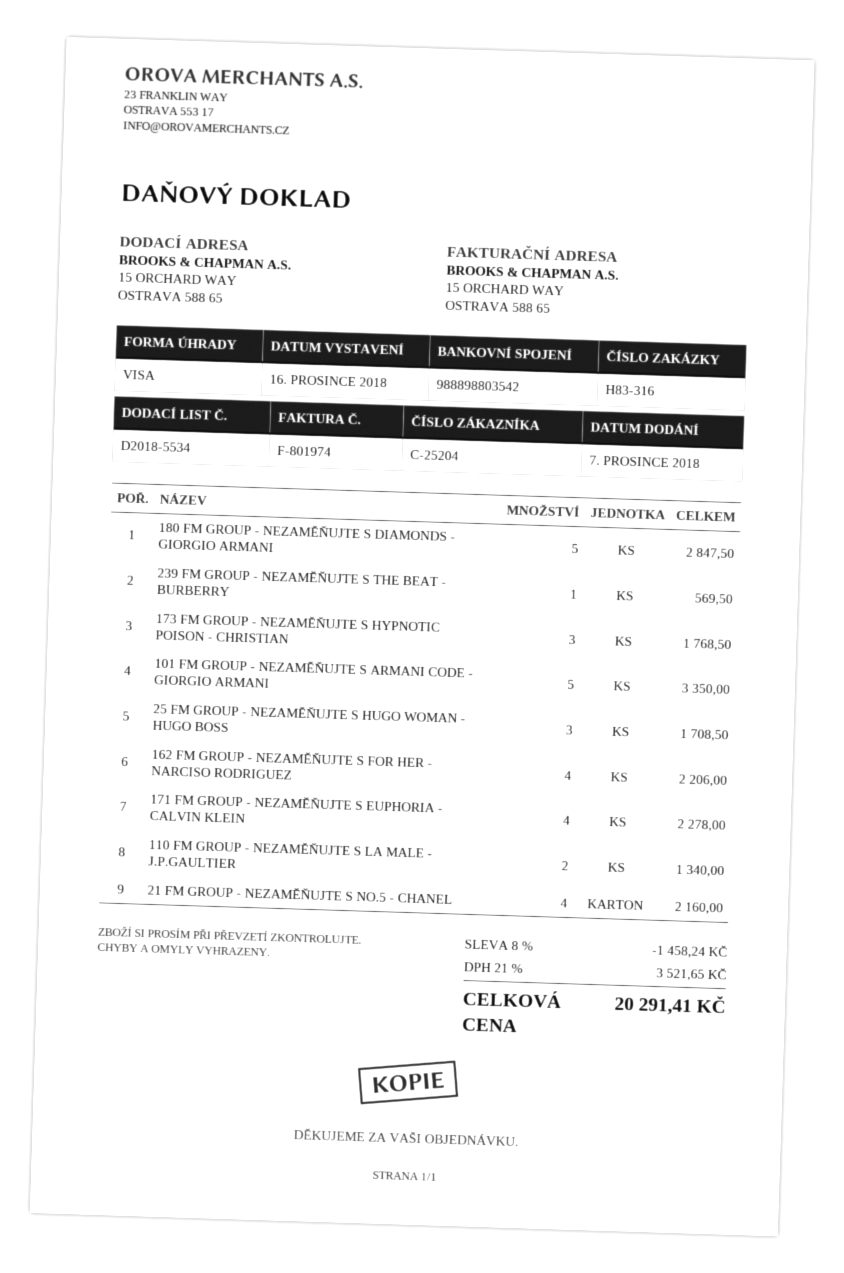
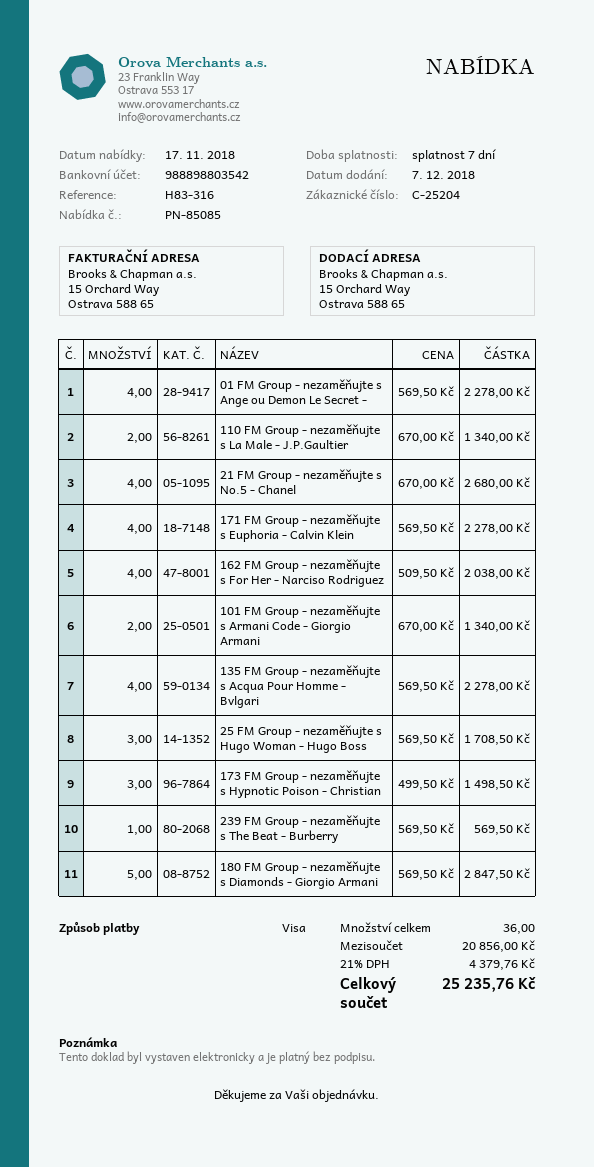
173 FM GROUP - NEZAMĚŇUJTE S HYPNOTIC POISON - CHRISTIAN: 3 for 1768.50 -> 3 for 1498.50
101 FM GROUP - NEZAMĚŇUJTE S ARMANI CODE - GIORGIO ARMANI: 5 for 3350.00 -> 2 for 1340.00
162 FM GROUP - NEZAMĚŇUJTE S FOR HER - NARCISO RODRIGUEZ: 4 for 2206.00 -> 4 for 2038.00
21 FM GROUP - NEZAMĚŇUJTE S NO.5 - CHANEL: 4 for 2160.00 -> 4 for 2680.00
01 FM Group - nezaměňujte s Ange ou Demon Le Secret -: none -> 4 for 2278.00
135 FM Group - nezaměňujte s Acqua Pour Homme - Bvlgari: none -> 4 for 2278.00
discount: 8% = 1458.24 -> none
tax: 21% = 3521.65 -> 21% = 4379.76
total: 20291.41 -> 25235.76

